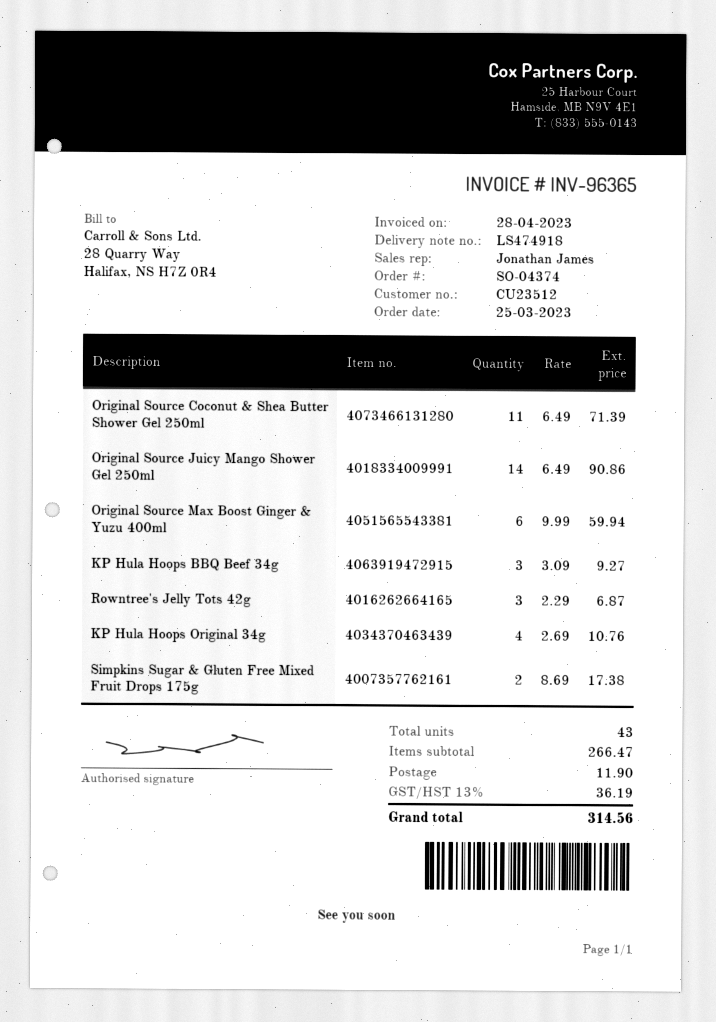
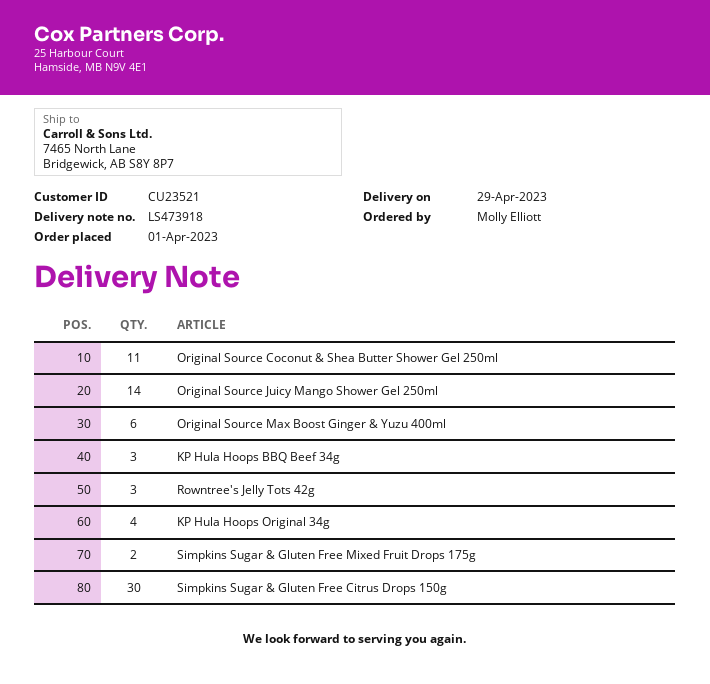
order date: 2023-03-25 -> 2023-04-01
delivery note number: LS474918 -> LS473918
customer number: CU23512 -> CU23521
Simpkins Sugar & Gluten Free Citrus Drops 150g: none -> 30

